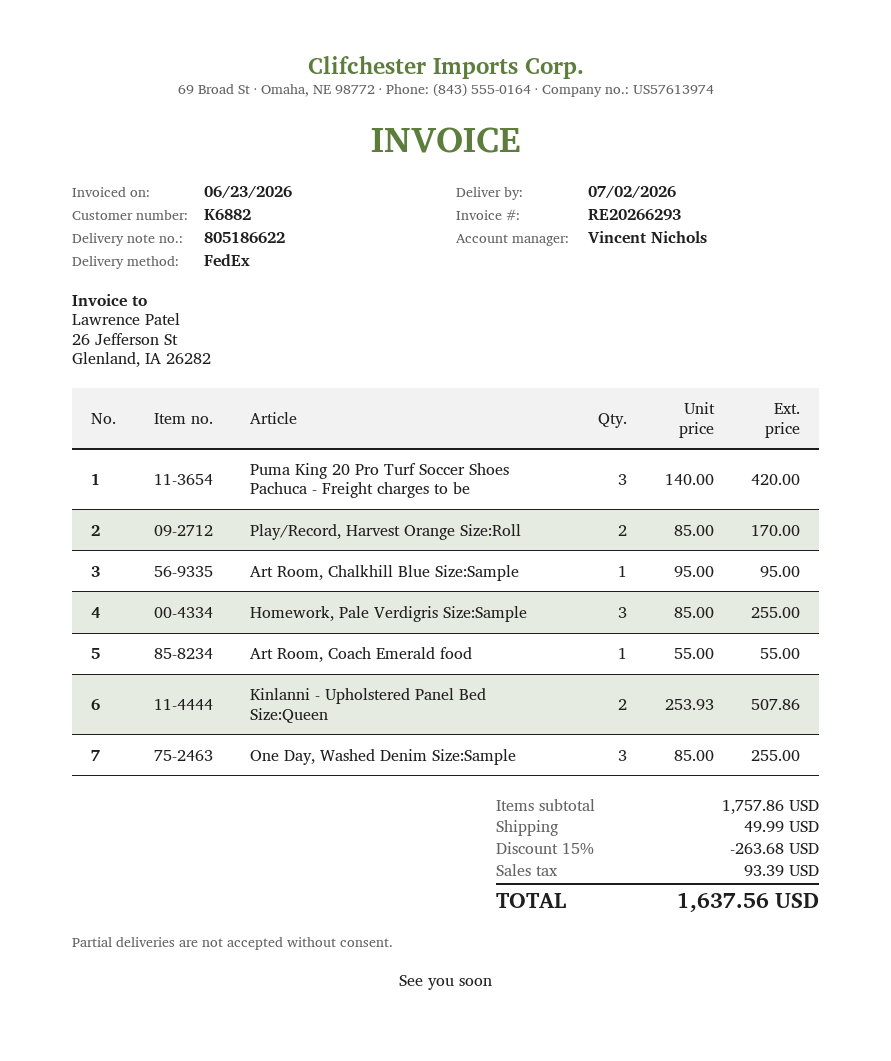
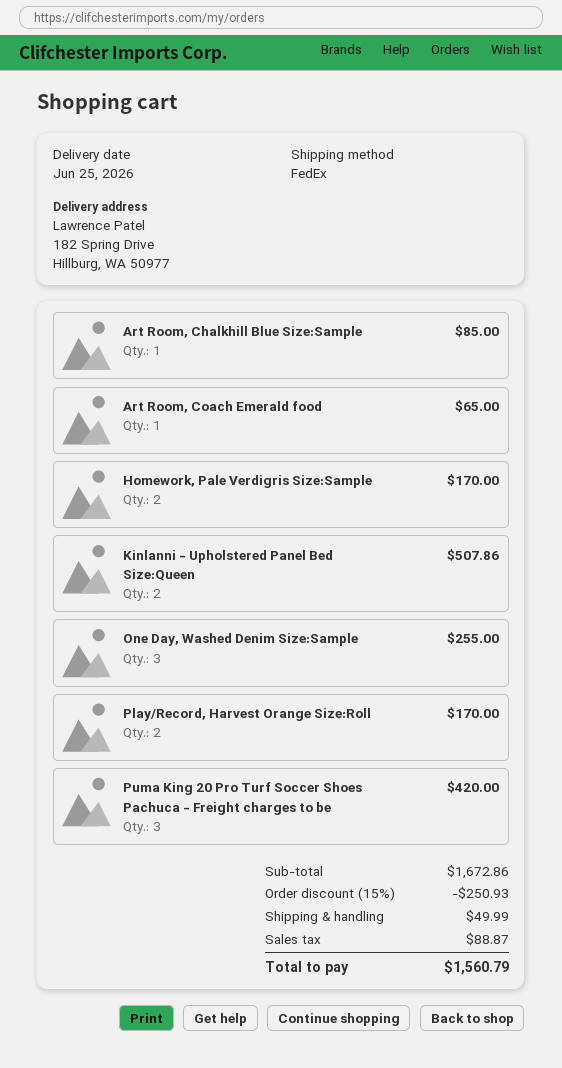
delivery date: 2026-07-02 -> 2026-06-25
Art Room, Chalkhill Blue Size:Sample: 1 for 95.00 -> 1 for 85.00
Homework, Pale Verdigris Size:Sample: 3 for 255.00 -> 2 for 170.00
Art Room, Coach Emerald food: 1 for 55.00 -> 1 for 65.00
subtotal: 1757.86 -> 1672.86
discount: 15% = 263.68 -> 15% = 250.93
tax: 93.39 -> 88.87
total: 1637.56 -> 1560.79

